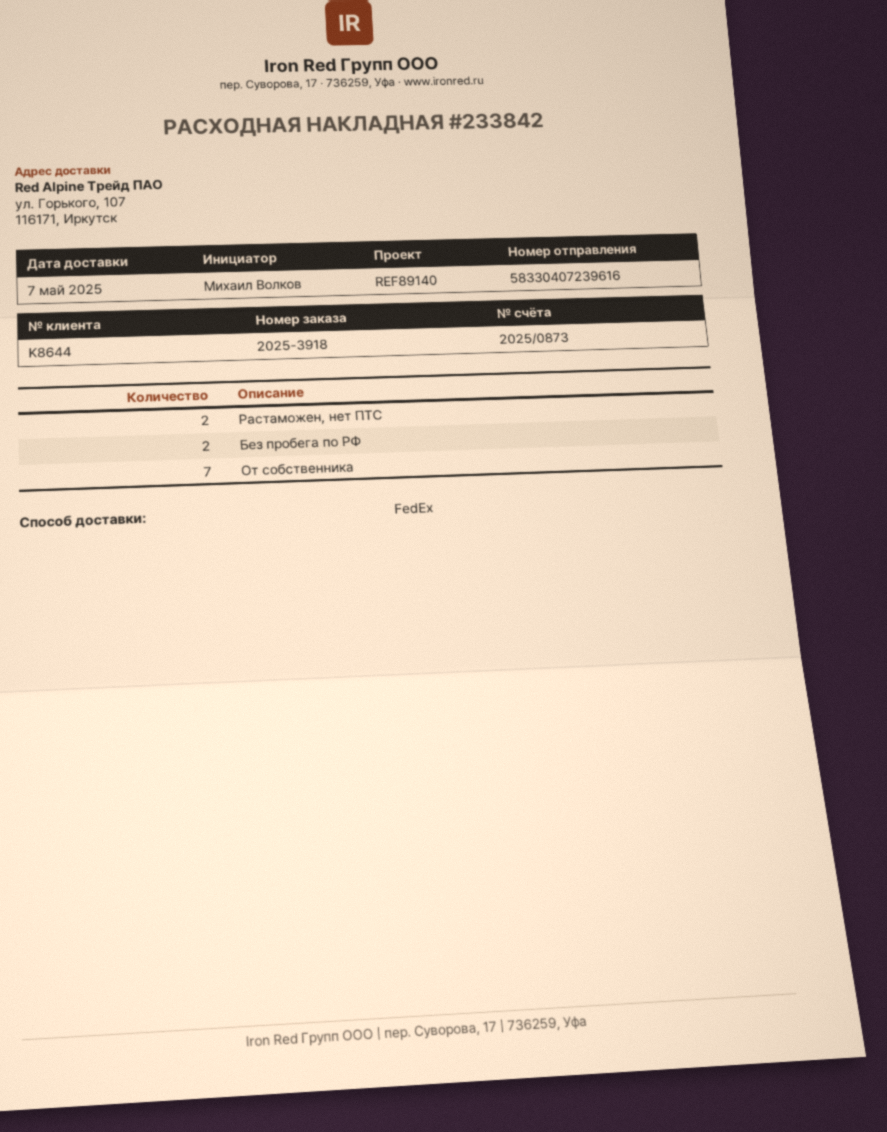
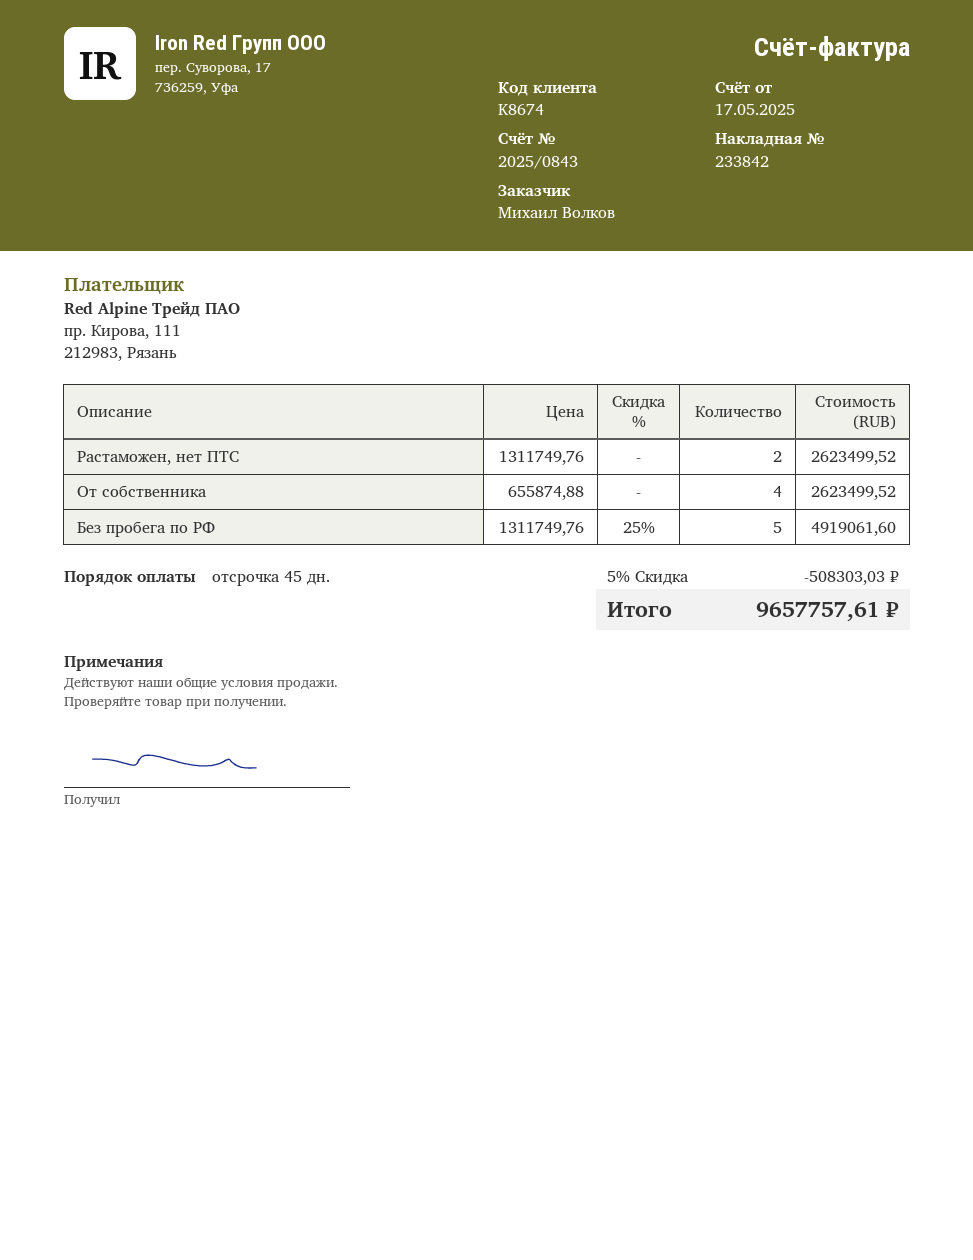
invoice number: 2025/0873 -> 2025/0843
customer number: K8644 -> K8674
Без пробега по РФ: 2 -> 5
От собственника: 7 -> 4

